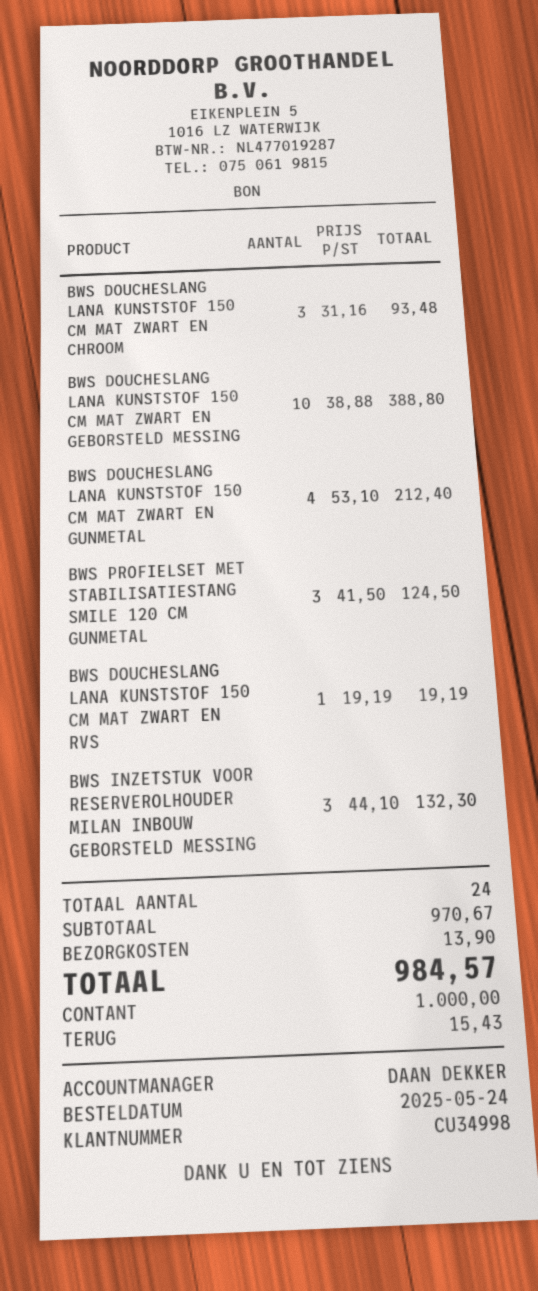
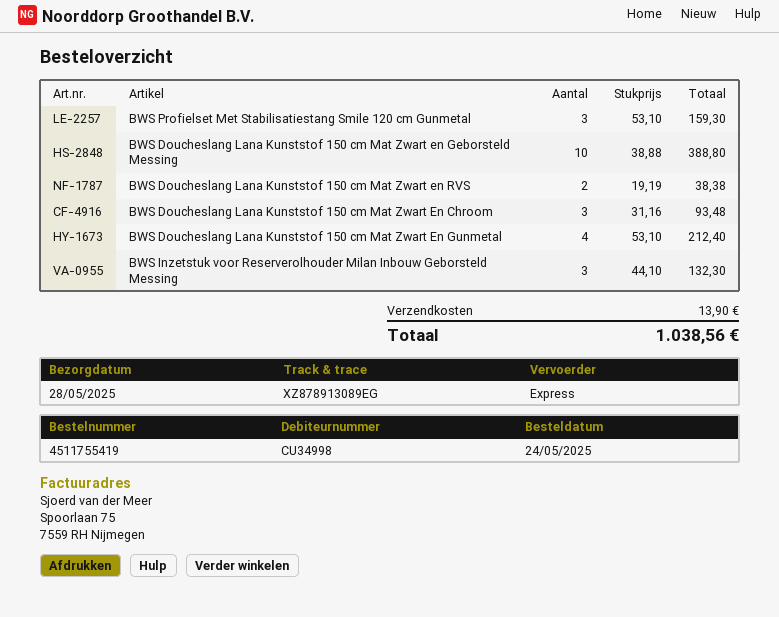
BWS PROFIELSET MET STABILISATIESTANG SMILE 120 CM GUNMETAL: 3 x 41.50 = 124.50 -> 3 x 53.10 = 159.30
BWS DOUCHESLANG LANA KUNSTSTOF 150 CM MAT ZWART EN RVS: 1 x 19.19 = 19.19 -> 2 x 19.19 = 38.38
total: 984.57 -> 1038.56

